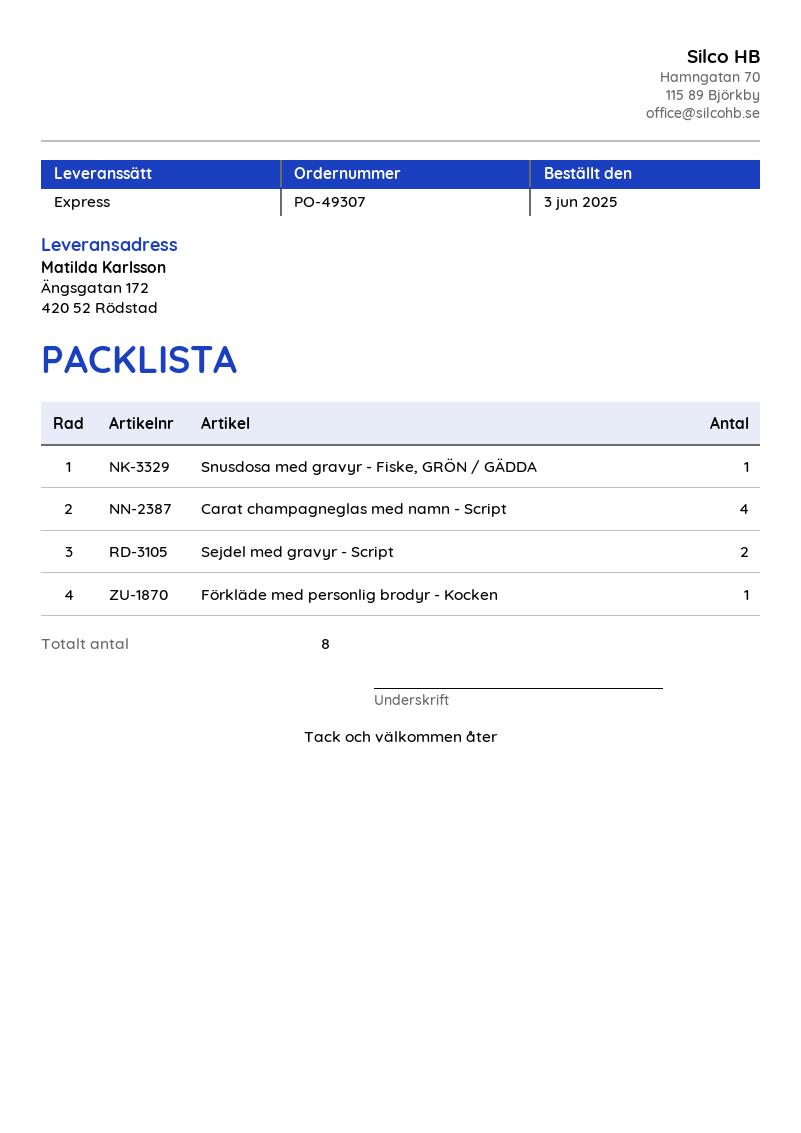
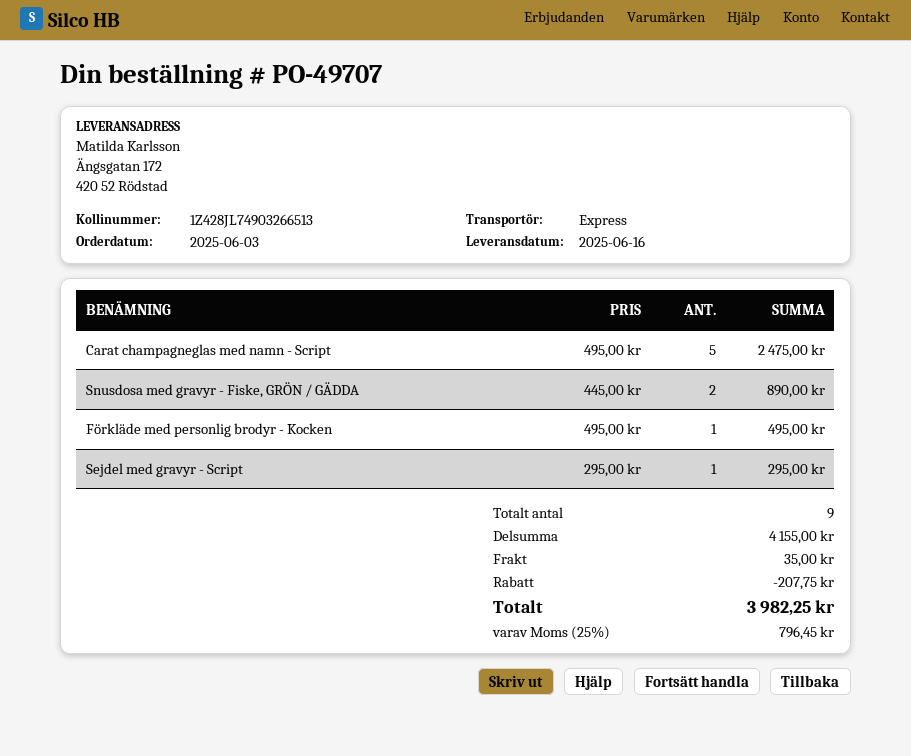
order number: PO-49307 -> PO-49707
Snusdosa med gravyr - Fiske, GRÖN / GÄDDA: 1 -> 2
Carat champagneglas med namn - Script: 4 -> 5
Sejdel med gravyr - Script: 2 -> 1
total quantity: 8 -> 9

